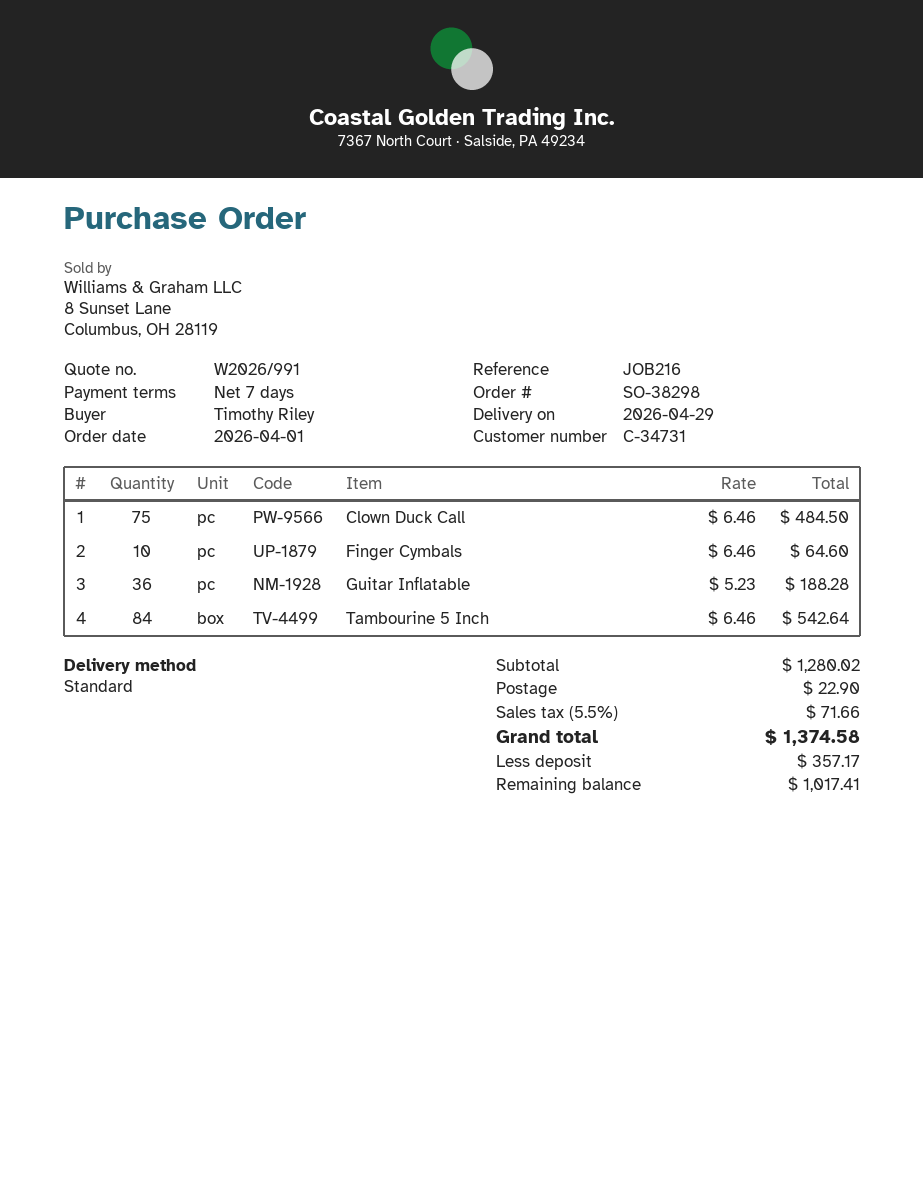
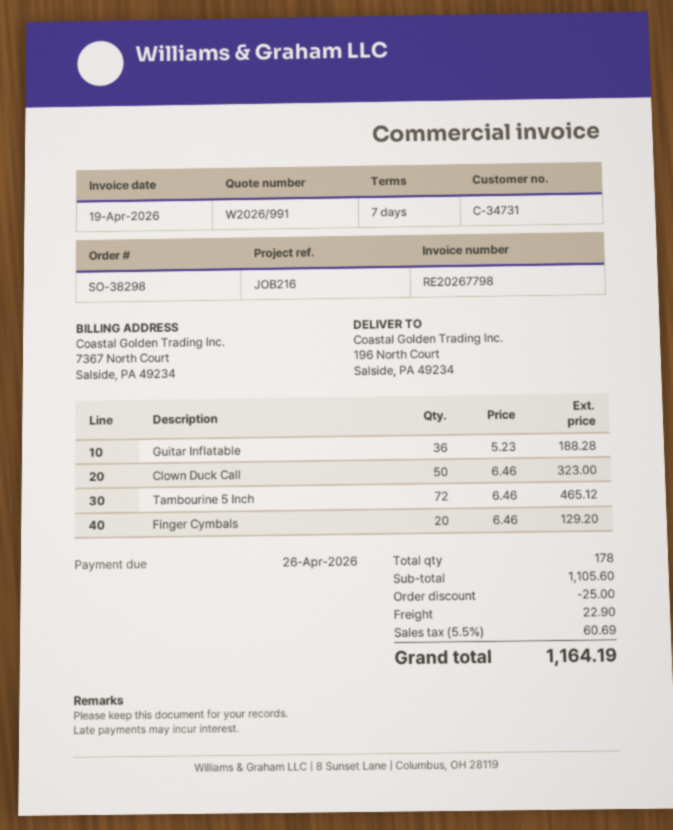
Clown Duck Call: 75 x 6.46 = 484.50 -> 50 x 6.46 = 323.00
Finger Cymbals: 10 x 6.46 = 64.60 -> 20 x 6.46 = 129.20
Tambourine 5 Inch: 84 x 6.46 = 542.64 -> 72 x 6.46 = 465.12
subtotal: 1280.02 -> 1105.60
discount: none -> 25.00
tax: 5.5% = 71.66 -> 5.5% = 60.69
total: 1374.58 -> 1164.19

